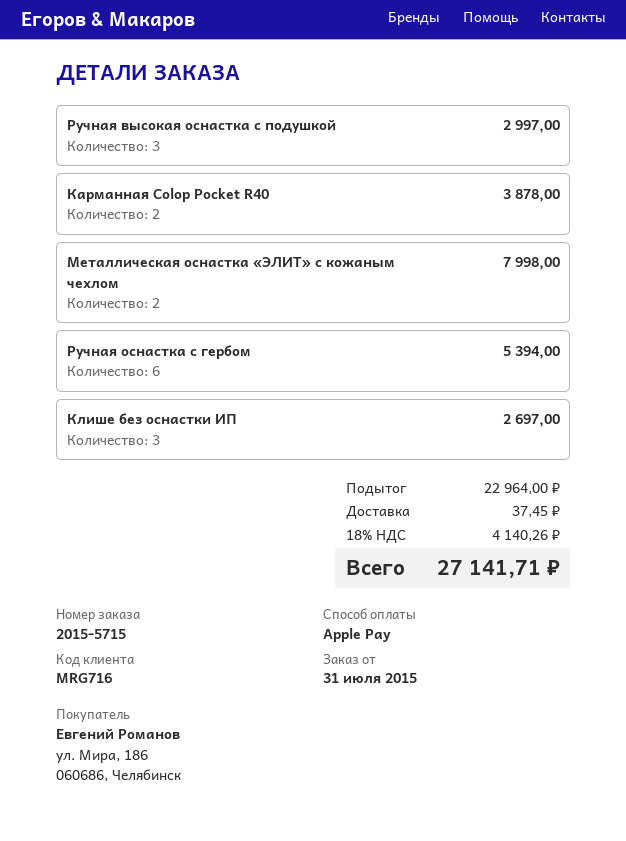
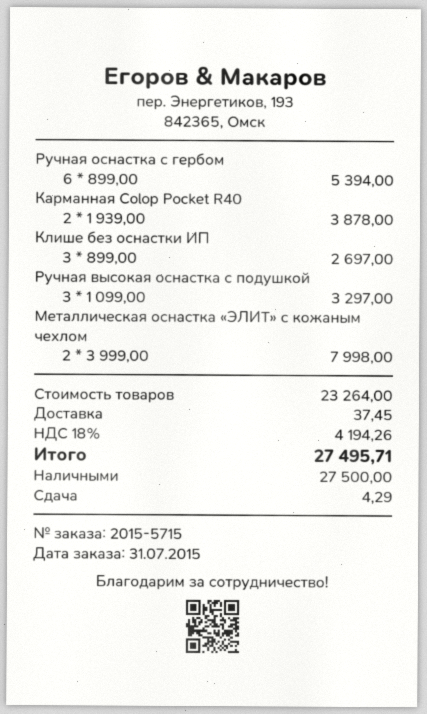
payment method: Apple Pay -> cash
Ручная высокая оснастка с подушкой: 3 for 2997.00 -> 3 for 3297.00
subtotal: 22964.00 -> 23264.00
tax: 18% = 4140.26 -> 18% = 4194.26
total: 27141.71 -> 27495.71

